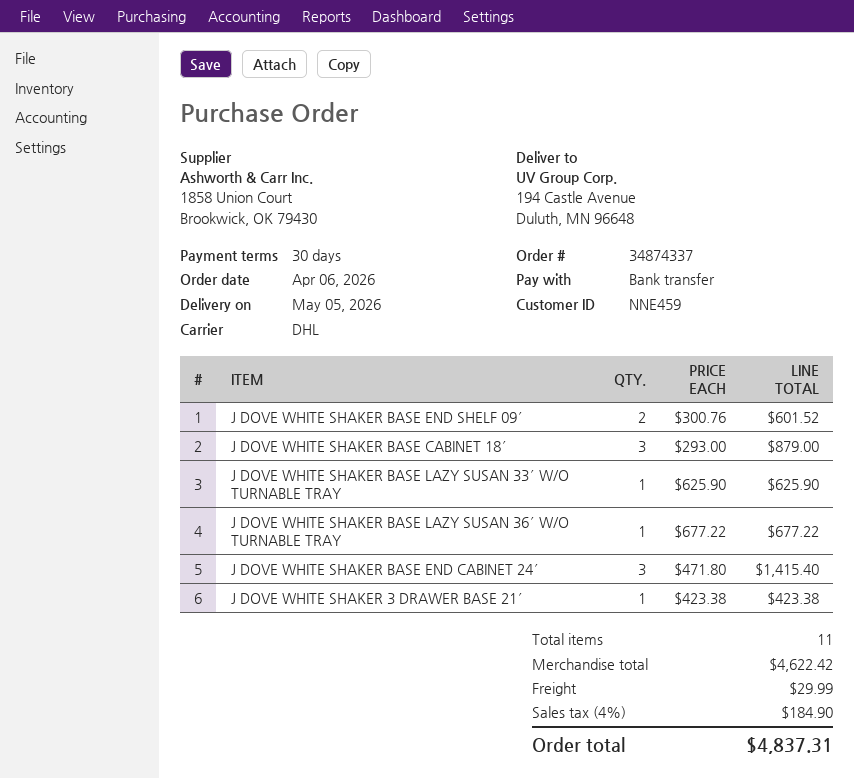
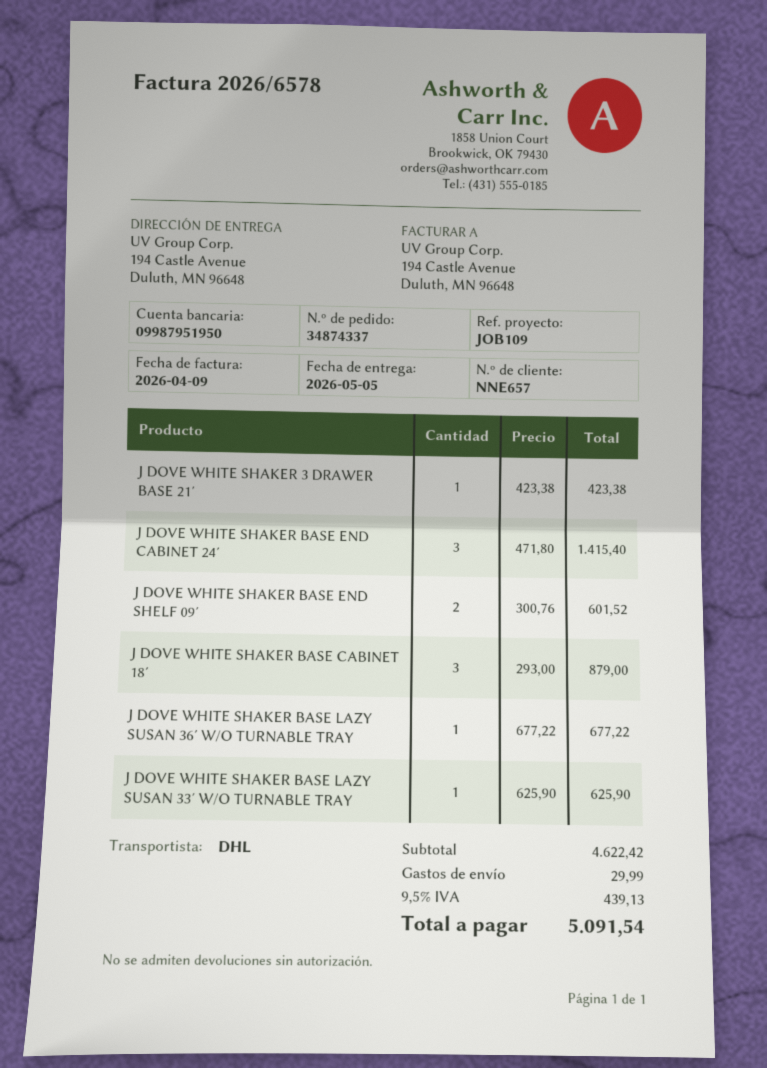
customer number: NNE459 -> NNE657
tax: 4% = 184.90 -> 9.5% = 439.13
total: 4837.31 -> 5091.54

